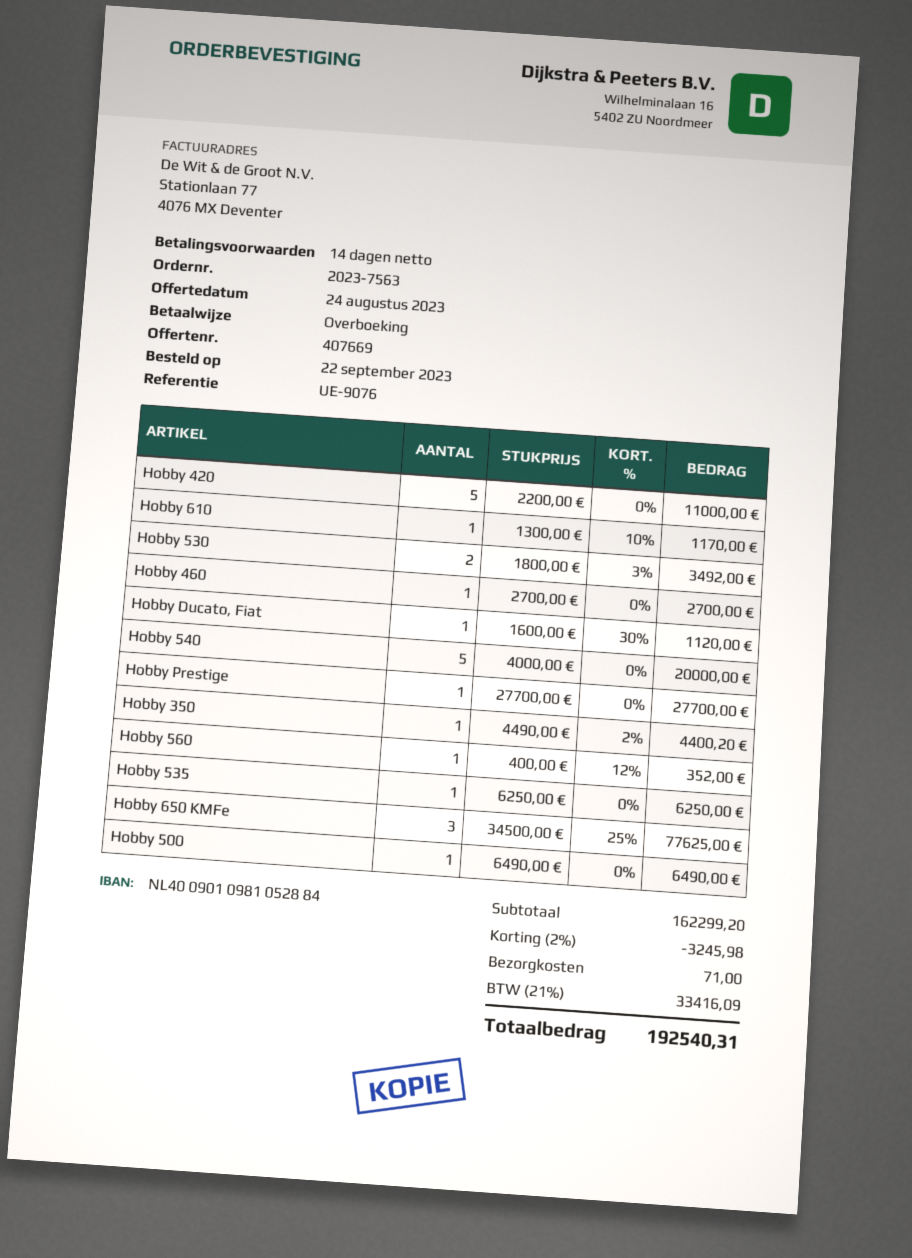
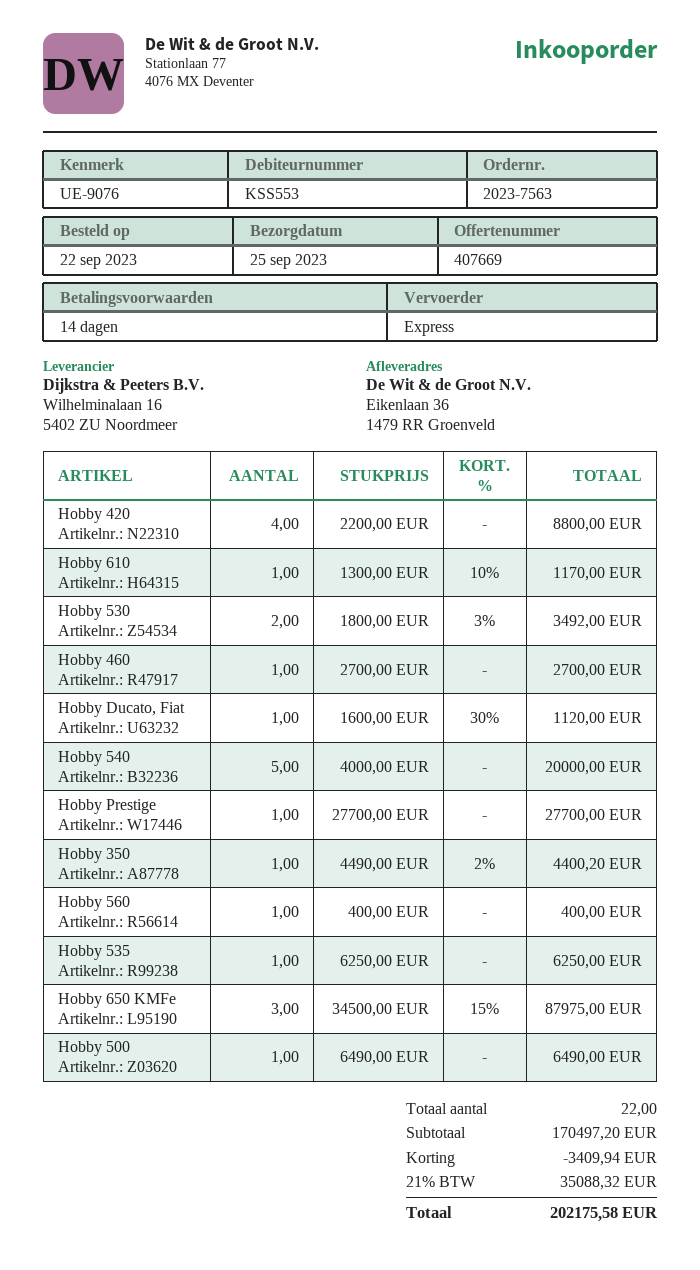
Hobby 420: 5 x 2200.00 = 11000.00 -> 4 x 2200.00 = 8800.00
Hobby 560: 1 x 400.00 - 12% = 352.00 -> 1 x 400.00 = 400.00
Hobby 650 KMFe: 3 x 34500.00 - 25% = 77625.00 -> 3 x 34500.00 - 15% = 87975.00
subtotal: 162299.20 -> 170497.20
discount: 3245.98 -> 3409.94
shipping: 71.00 -> none
tax: 21% = 33416.09 -> 21% = 35088.32
total: 192540.31 -> 202175.58

